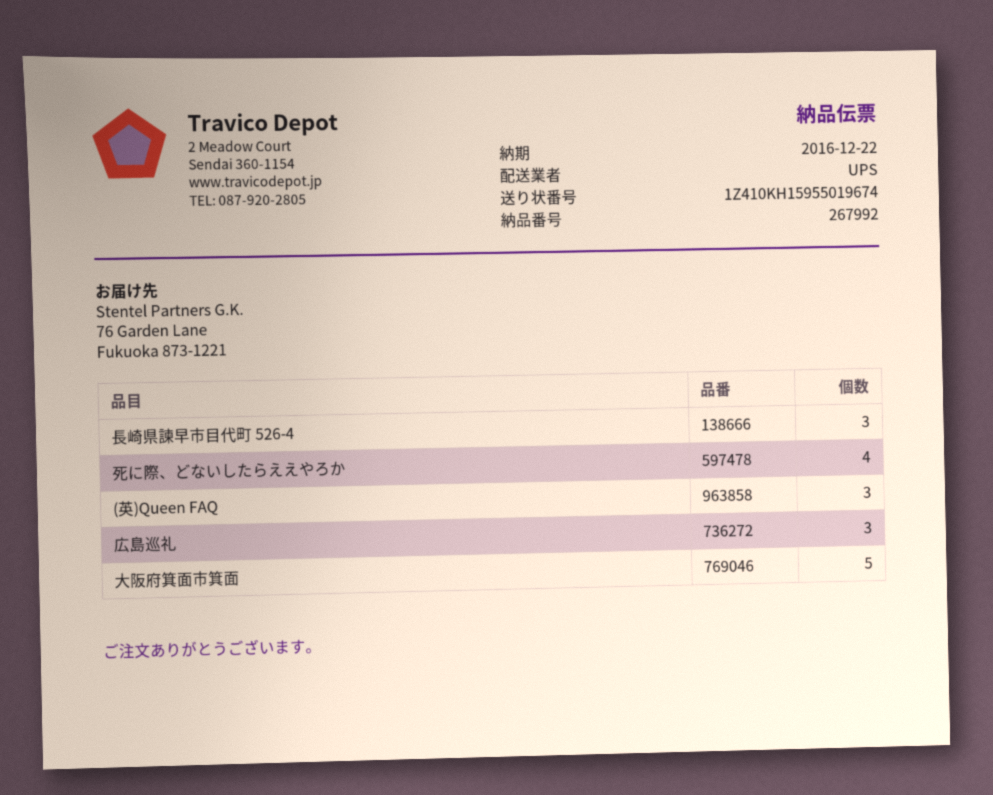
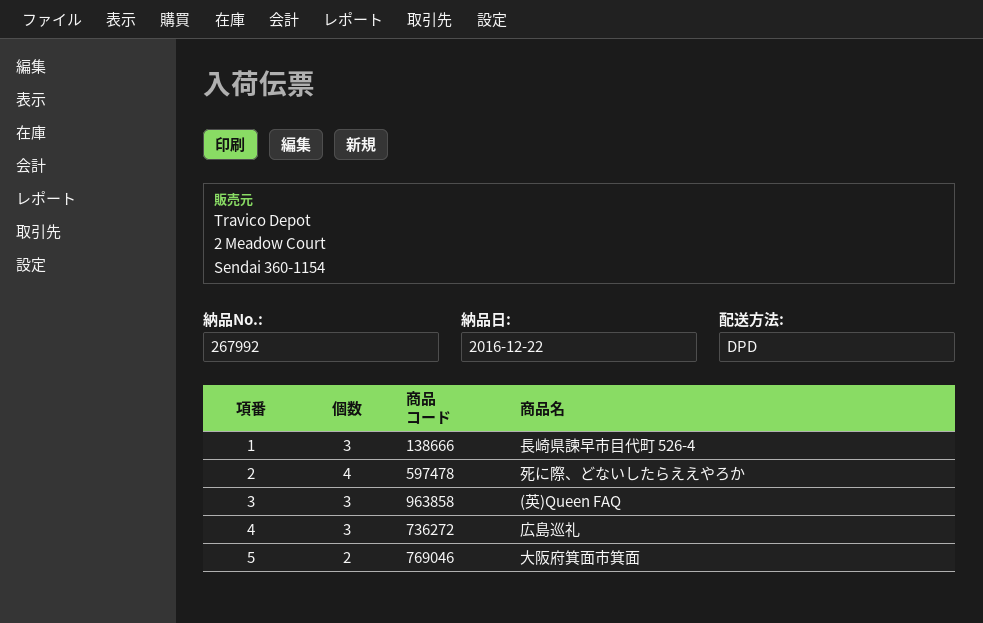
shipping method: UPS -> DPD
大阪府箕面市箕面: 5 -> 2

